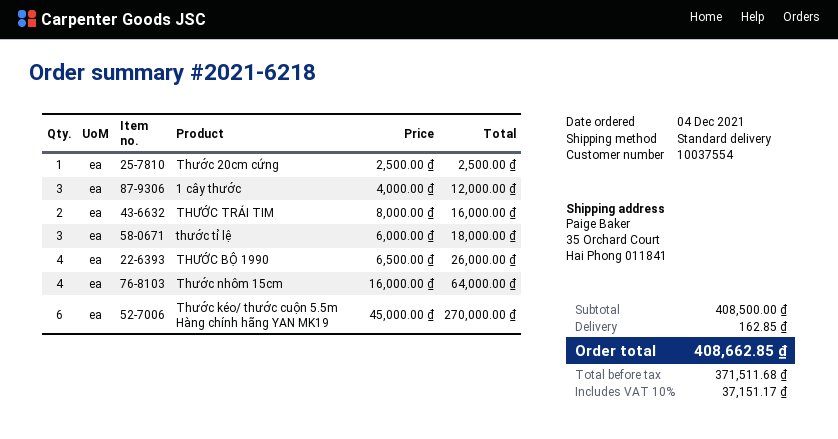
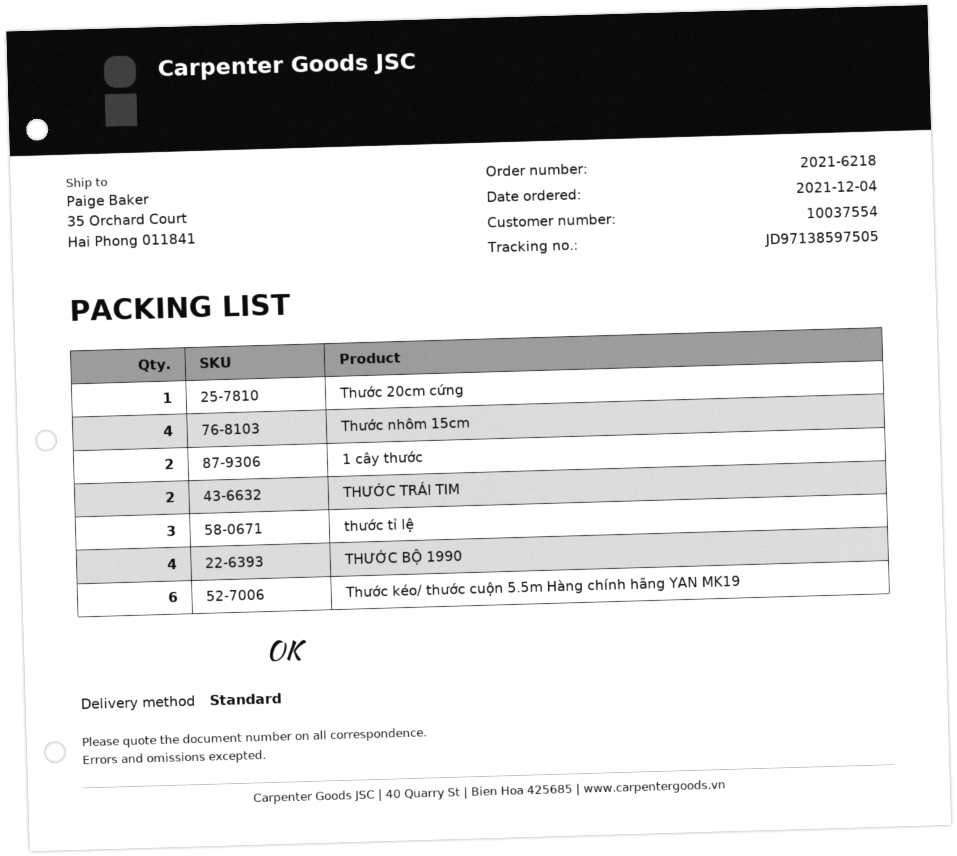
1 cây thước: 3 -> 2

